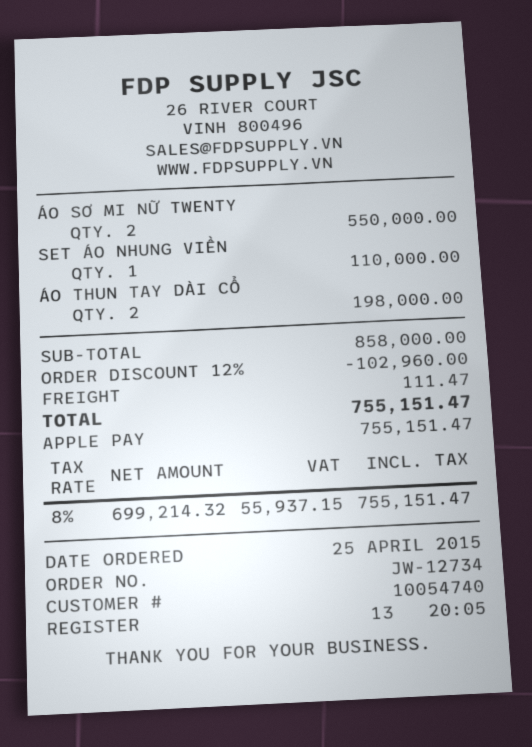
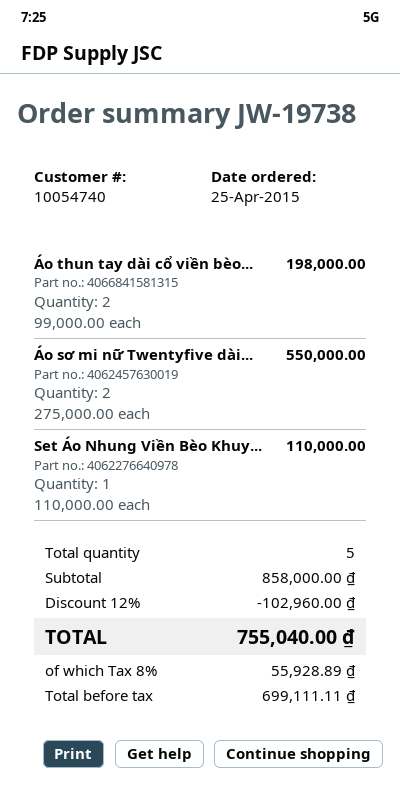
order number: JW-12734 -> JW-19738
shipping: 111.47 -> none
net: 699214.32 -> 699111.11
tax: 8% = 55937.15 -> 8% = 55928.89
total: 755151.47 -> 755040.00

